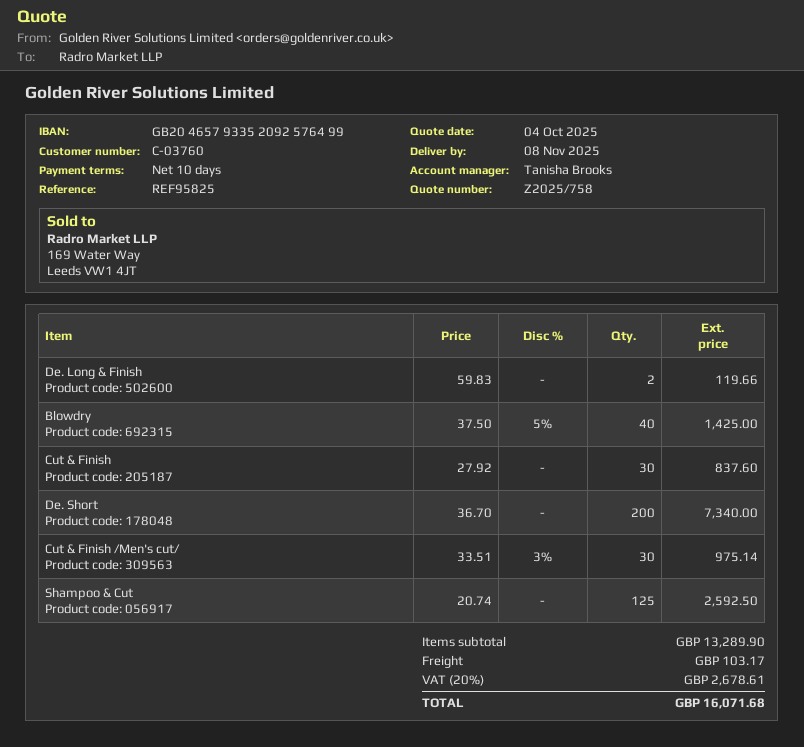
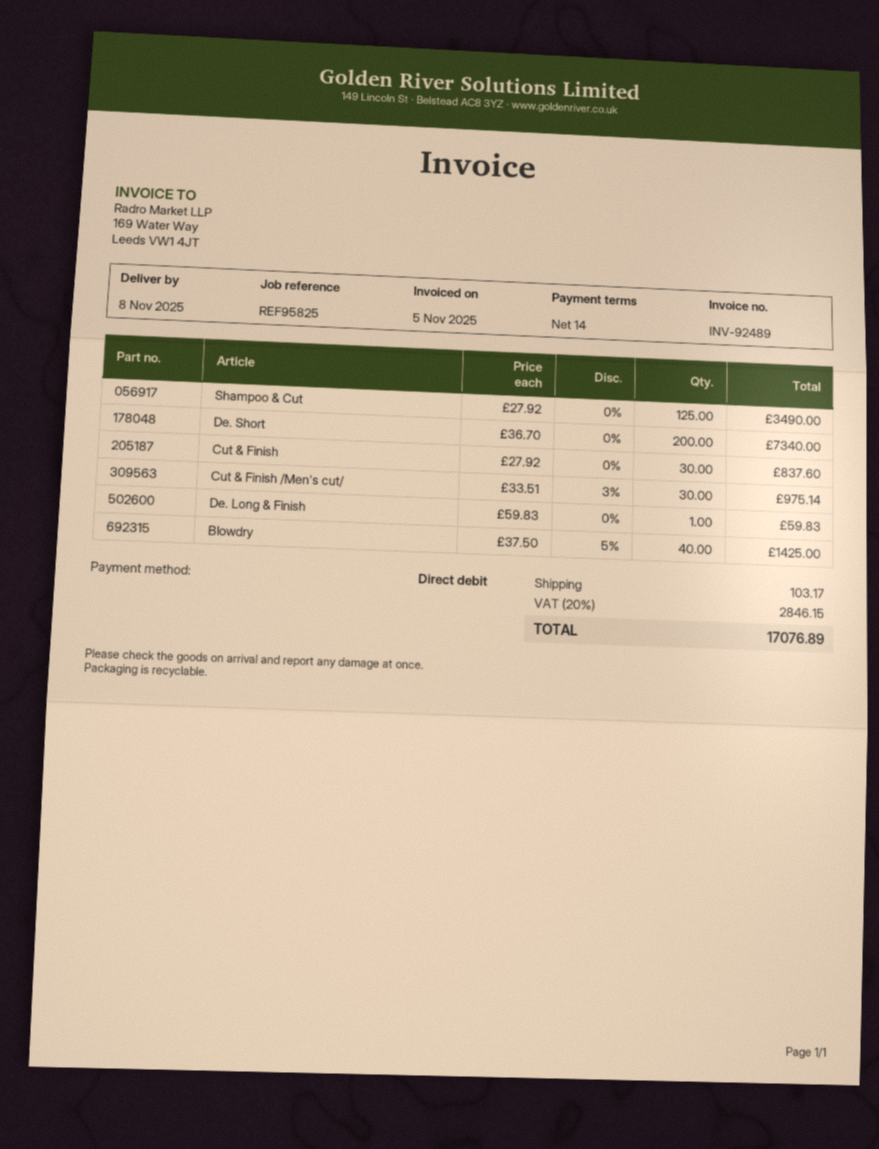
payment terms: 10 days -> 14 days
De. Long & Finish: 2 x 59.83 = 119.66 -> 1 x 59.83 = 59.83
Shampoo & Cut: 125 x 20.74 = 2592.50 -> 125 x 27.92 = 3490.00
tax: 20% = 2678.61 -> 20% = 2846.15
total: 16071.68 -> 17076.89

